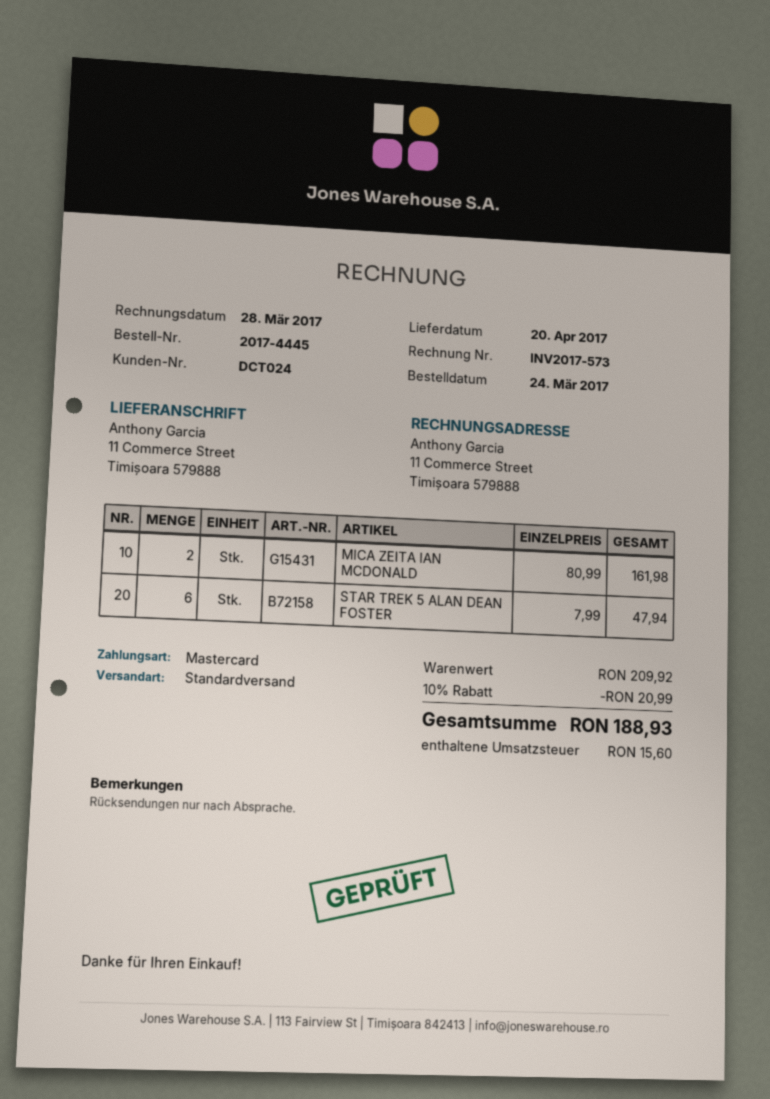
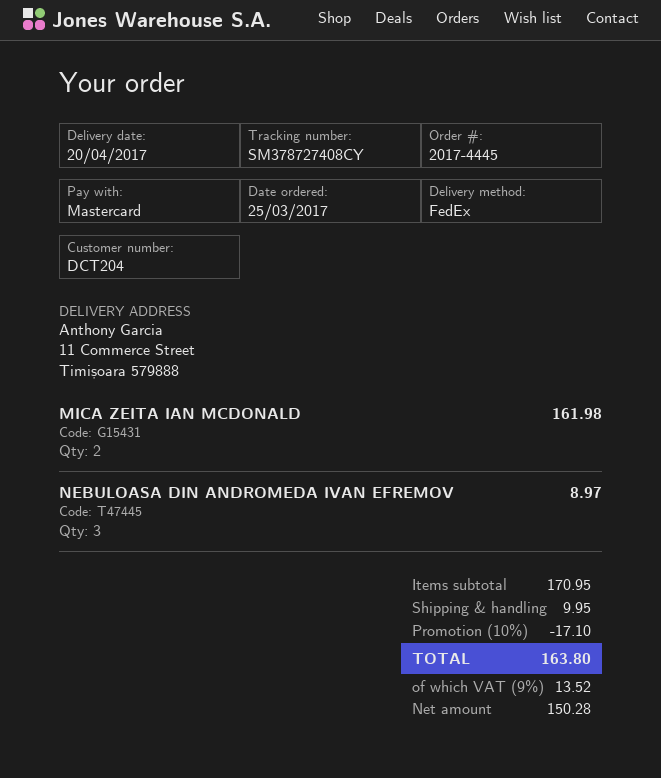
order date: 2017-03-24 -> 2017-03-25
customer number: DCT024 -> DCT204
shipping method: standard -> FedEx
STAR TREK 5 ALAN DEAN FOSTER: 6 for 47.94 -> none
NEBULOASA DIN ANDROMEDA IVAN EFREMOV: none -> 3 for 8.97
subtotal: 209.92 -> 170.95
discount: 10% = 20.99 -> 10% = 17.10
shipping: none -> 9.95
tax: 15.60 -> 13.52
total: 188.93 -> 163.80

